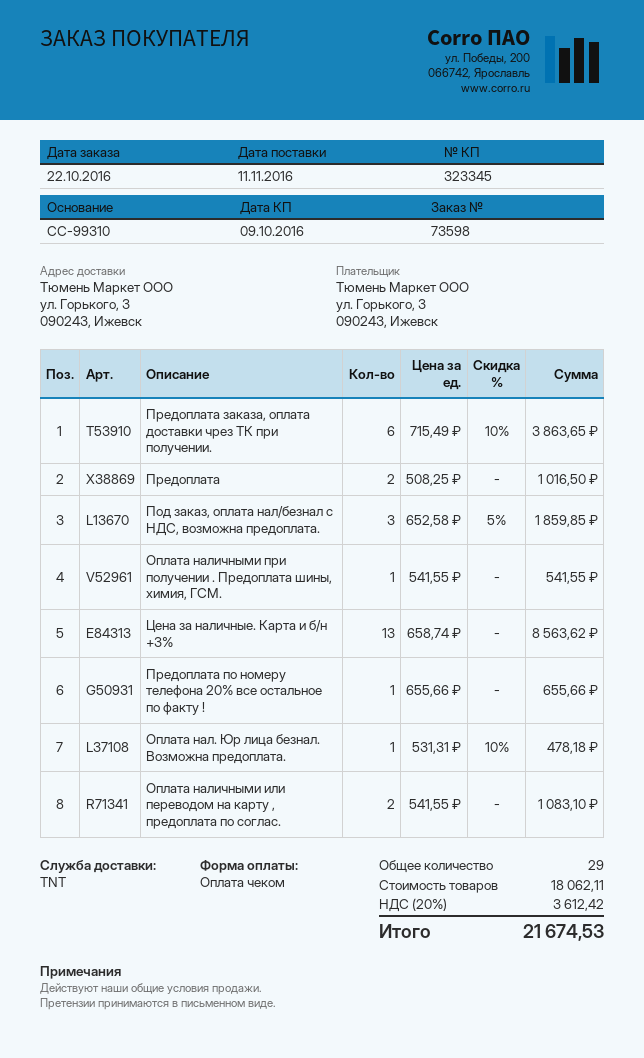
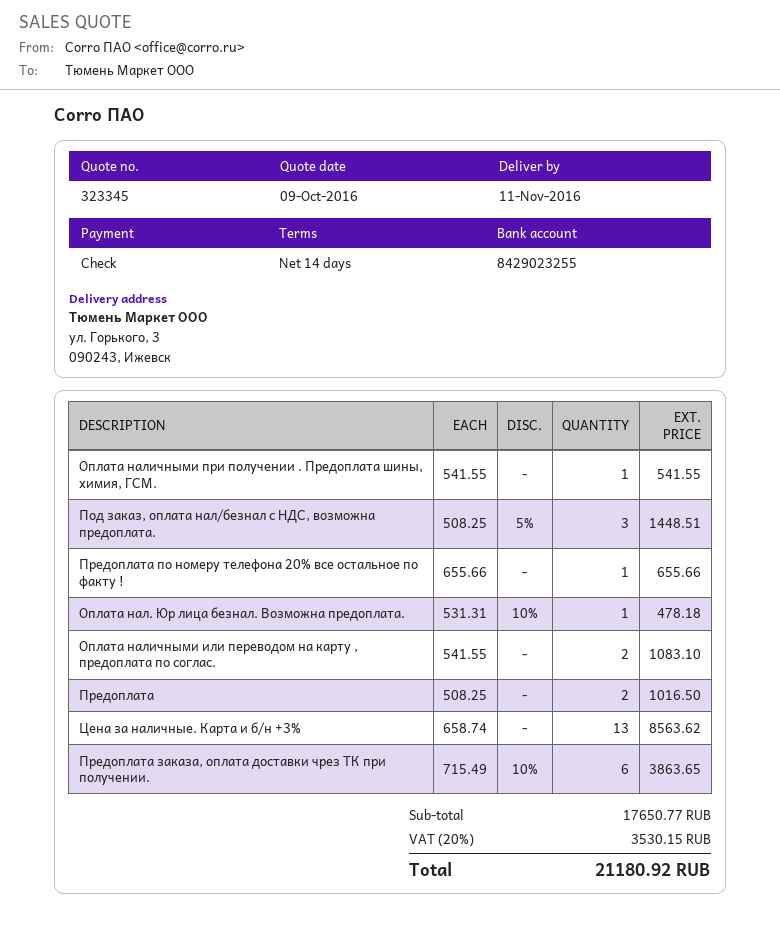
Под заказ, оплата нал/безнал с НДС, возможна предоплата.: 3 x 652.58 - 5% = 1859.85 -> 3 x 508.25 - 5% = 1448.51
subtotal: 18062.11 -> 17650.77
tax: 20% = 3612.42 -> 20% = 3530.15
total: 21674.53 -> 21180.92

